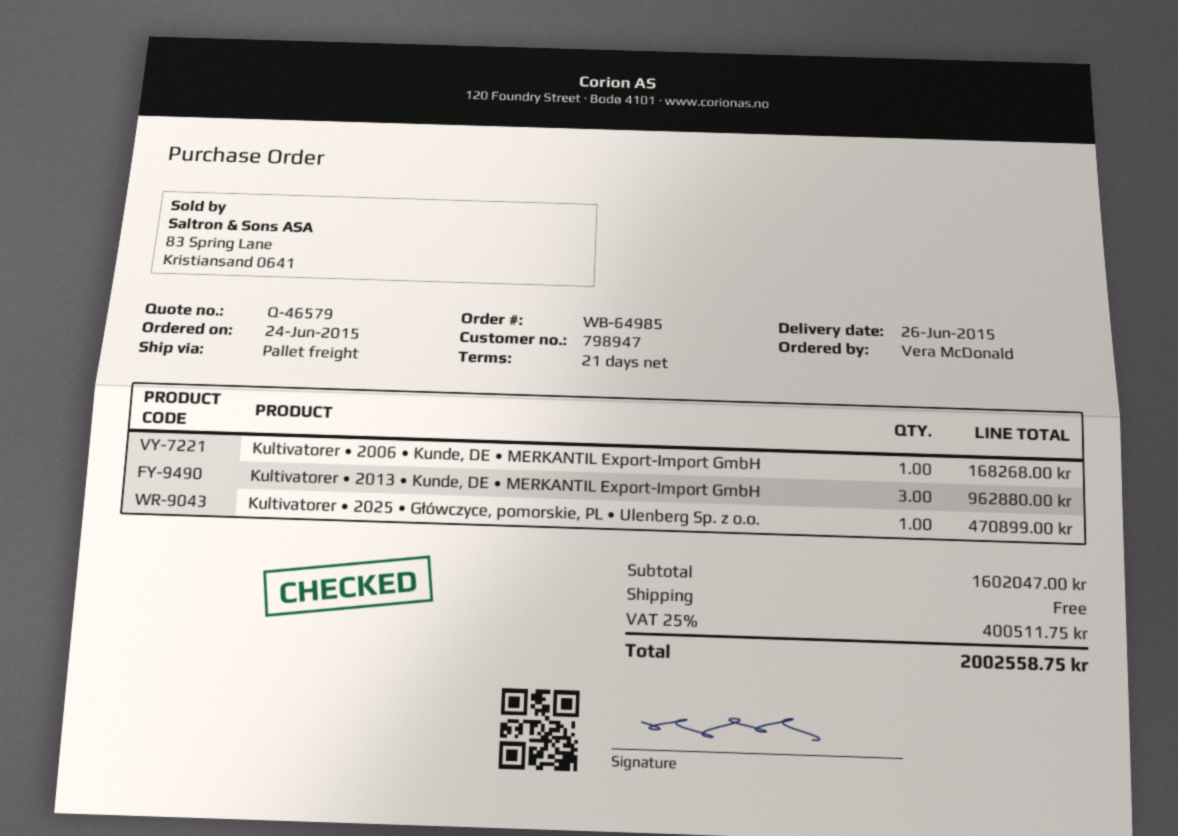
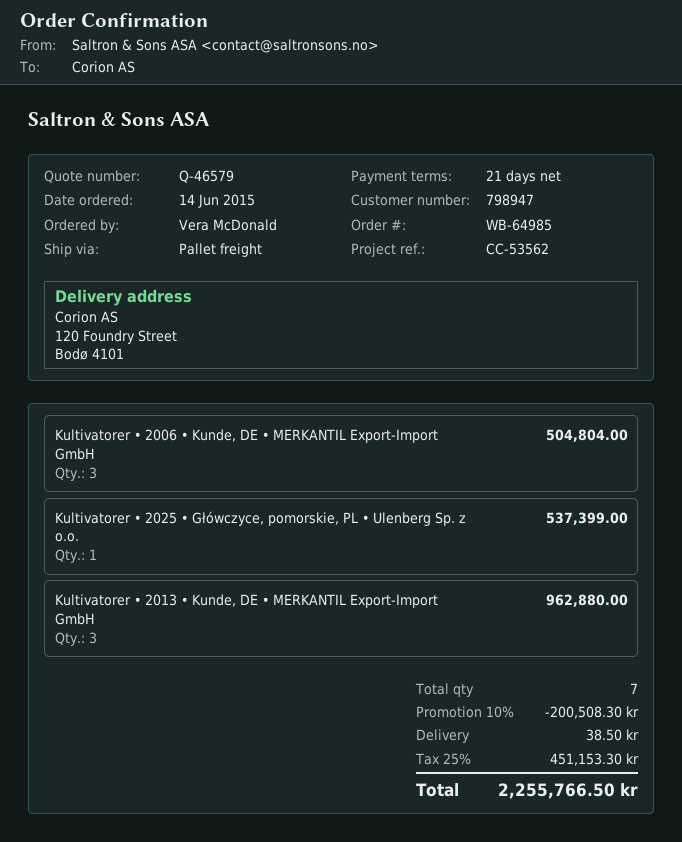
order date: 2015-06-24 -> 2015-06-14
Kultivatorer • 2006 • Kunde, DE • MERKANTIL Export-Import GmbH: 1 for 168268.00 -> 3 for 504804.00
Kultivatorer • 2025 • Główczyce, pomorskie, PL • Ulenberg Sp. z o.o.: 1 for 470899.00 -> 1 for 537399.00
discount: none -> 10% = 200508.30
shipping: 0.00 -> 38.50
tax: 25% = 400511.75 -> 25% = 451153.30
total: 2002558.75 -> 2255766.50

